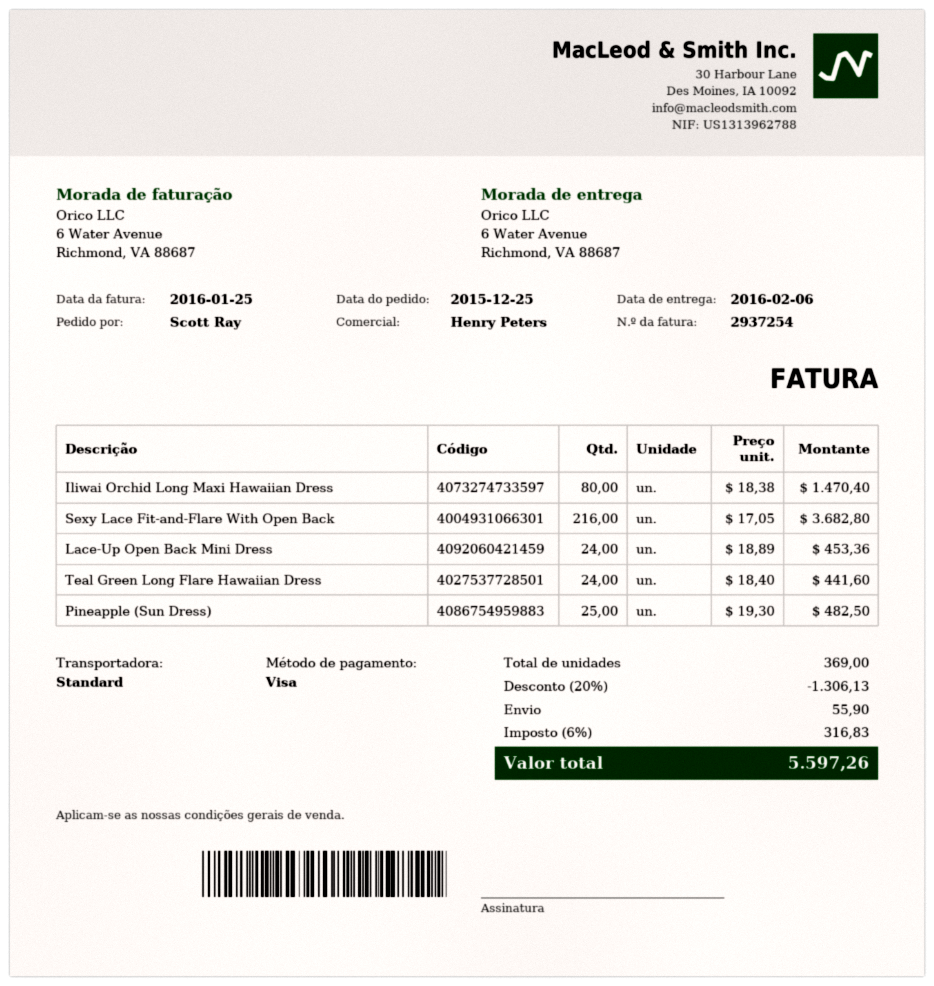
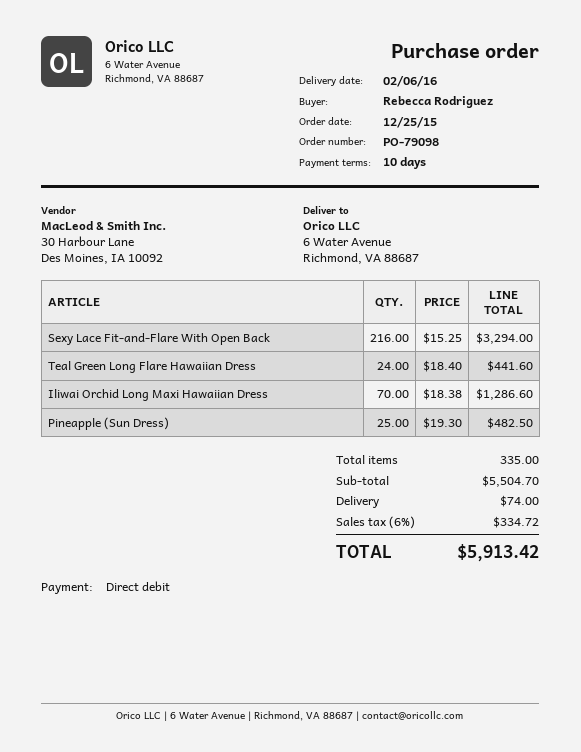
ordered by: Scott Ray -> Rebecca Rodriguez
payment method: Visa -> direct debit
Iliwai Orchid Long Maxi Hawaiian Dress: 80 x 18.38 = 1470.40 -> 70 x 18.38 = 1286.60
Sexy Lace Fit-and-Flare With Open Back: 216 x 17.05 = 3682.80 -> 216 x 15.25 = 3294.00
Lace-Up Open Back Mini Dress: 24 x 18.89 = 453.36 -> none
total quantity: 369 -> 335
discount: 20% = 1306.13 -> none
shipping: 55.90 -> 74.00
tax: 6% = 316.83 -> 6% = 334.72
total: 5597.26 -> 5913.42

